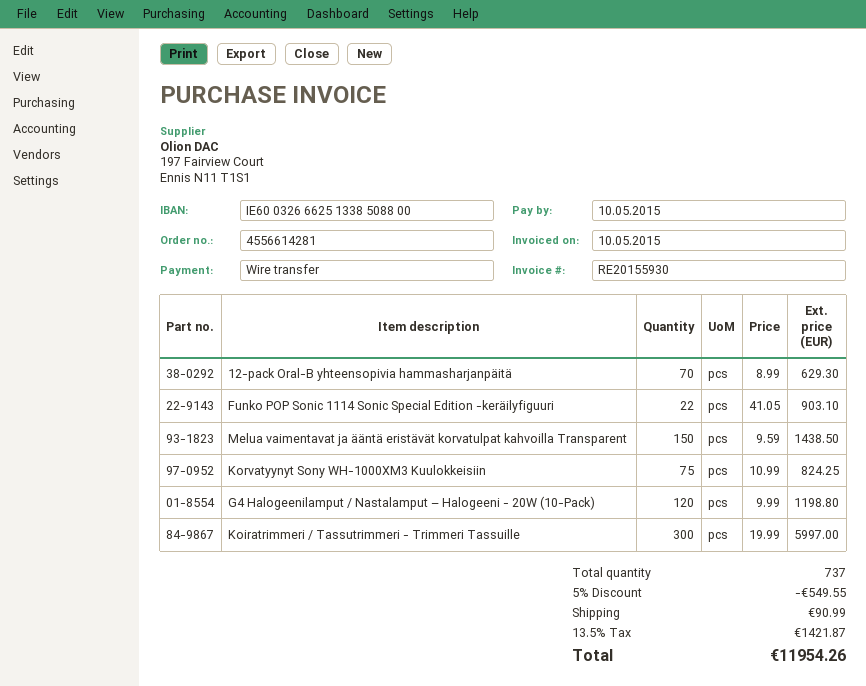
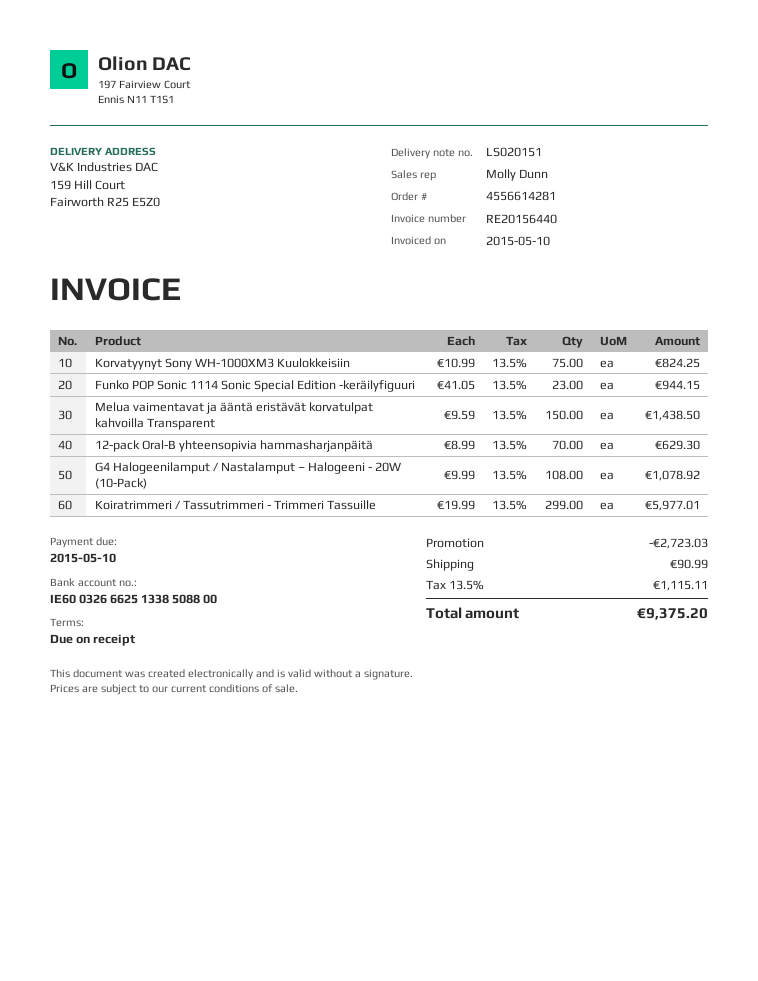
invoice number: RE20155930 -> RE20156440
Funko POP Sonic 1114 Sonic Special Edition -keräilyfiguuri: 22 x 41.05 = 903.10 -> 23 x 41.05 = 944.15
G4 Halogeenilamput / Nastalamput – Halogeeni - 20W (10-Pack): 120 x 9.99 = 1198.80 -> 108 x 9.99 = 1078.92
Koiratrimmeri / Tassutrimmeri - Trimmeri Tassuille: 300 x 19.99 = 5997.00 -> 299 x 19.99 = 5977.01
discount: 549.55 -> 2723.03
tax: 13.5% = 1421.87 -> 13.5% = 1115.11
total: 11954.26 -> 9375.20

